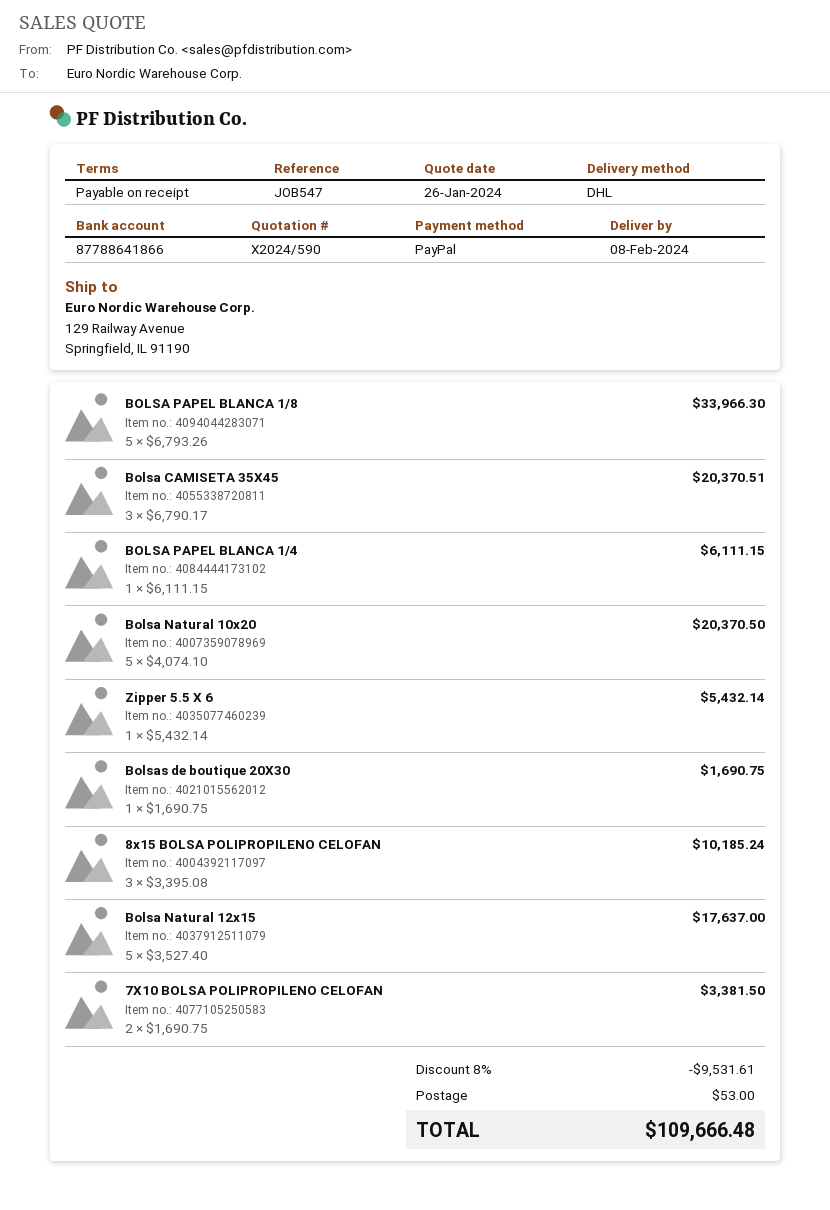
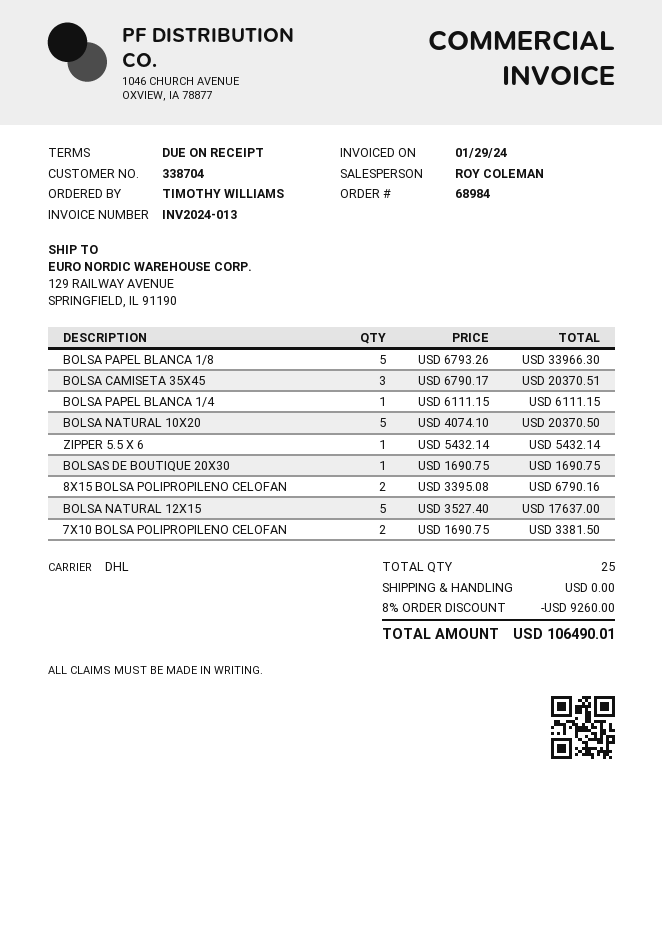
8x15 BOLSA POLIPROPILENO CELOFAN: 3 x 3395.08 = 10185.24 -> 2 x 3395.08 = 6790.16
discount: 8% = 9531.61 -> 8% = 9260.00
shipping: 53.00 -> 0.00
total: 109666.48 -> 106490.01

